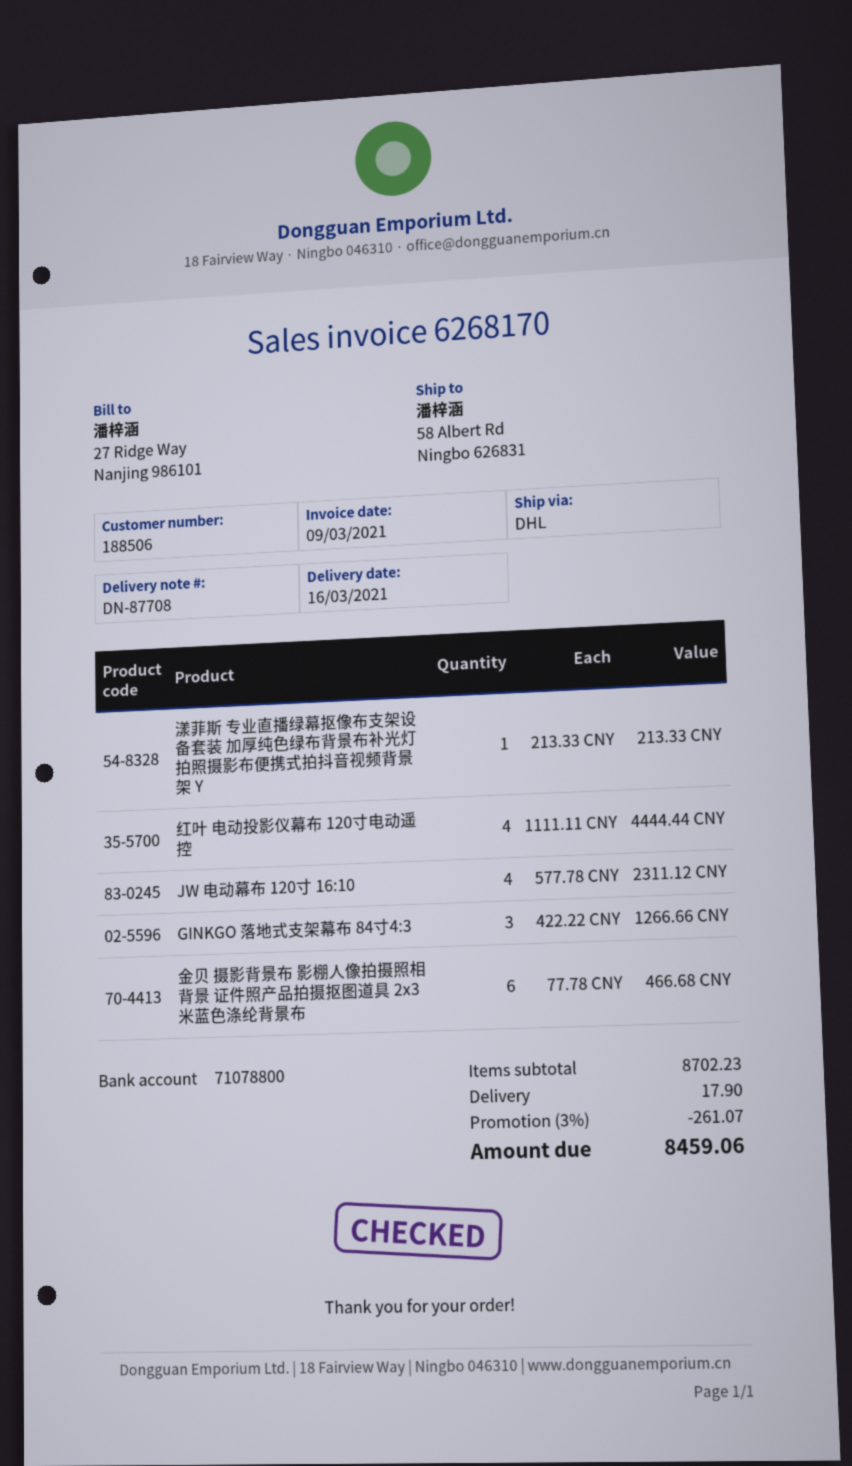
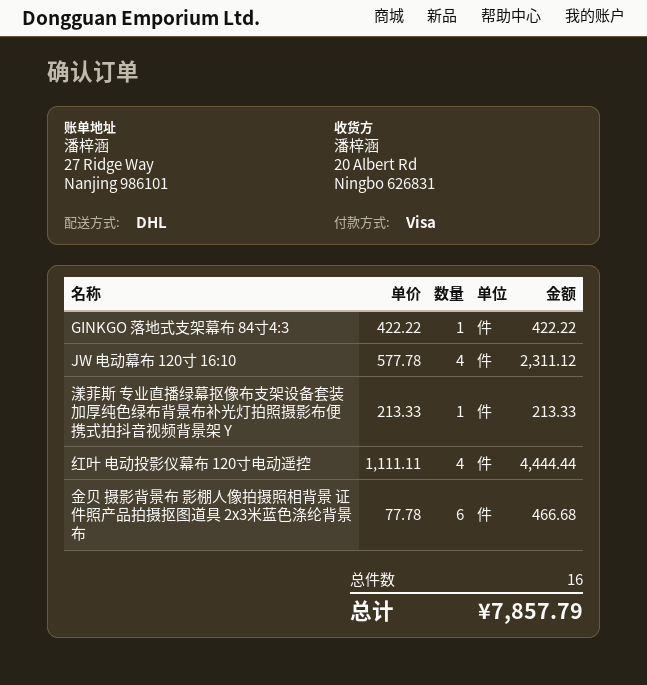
ship to: 58 Albert Rd, Ningbo 626831 -> 20 Albert Rd, Ningbo 626831
GINKGO 落地式支架幕布 84寸4:3: 3 x 422.22 = 1266.66 -> 1 x 422.22 = 422.22
discount: 3% = 261.07 -> none
shipping: 17.90 -> none
total: 8459.06 -> 7857.79

